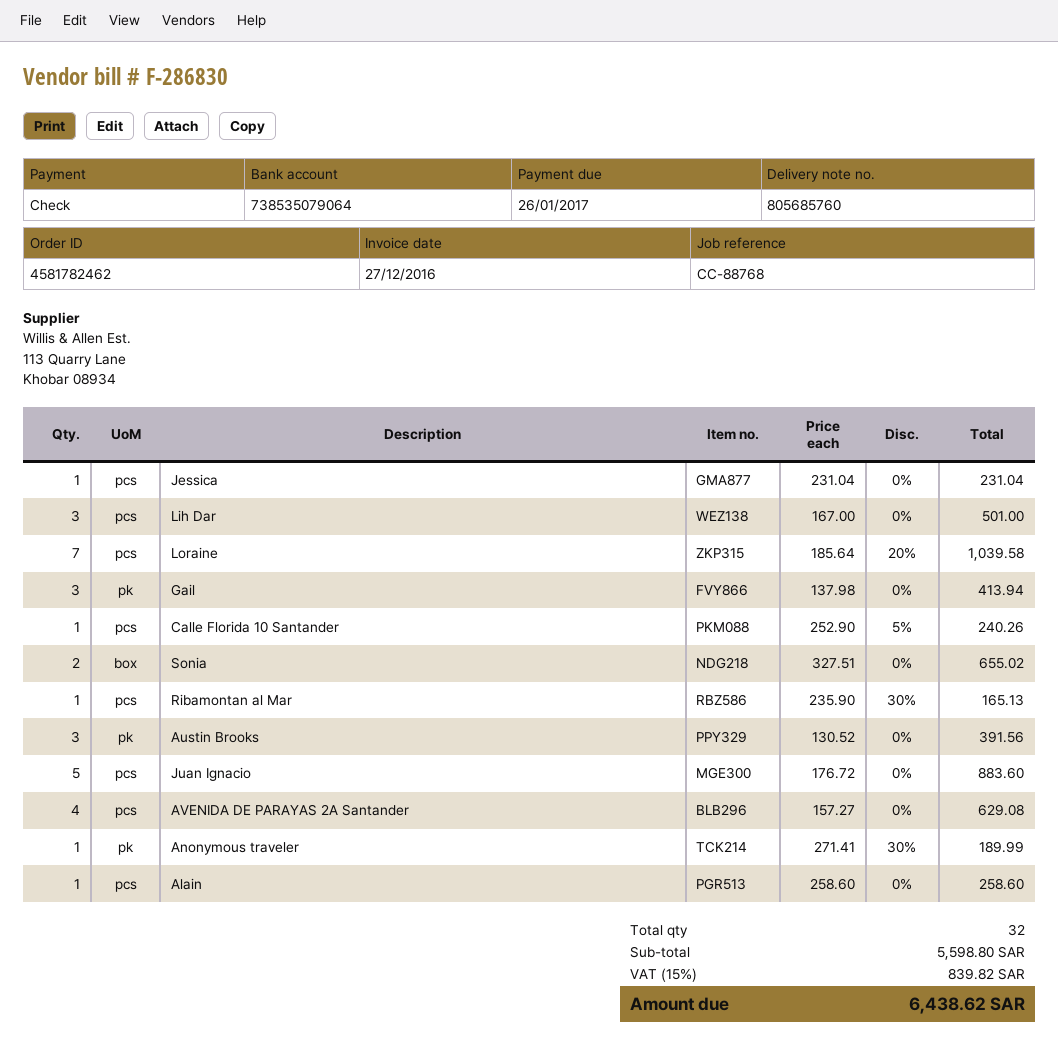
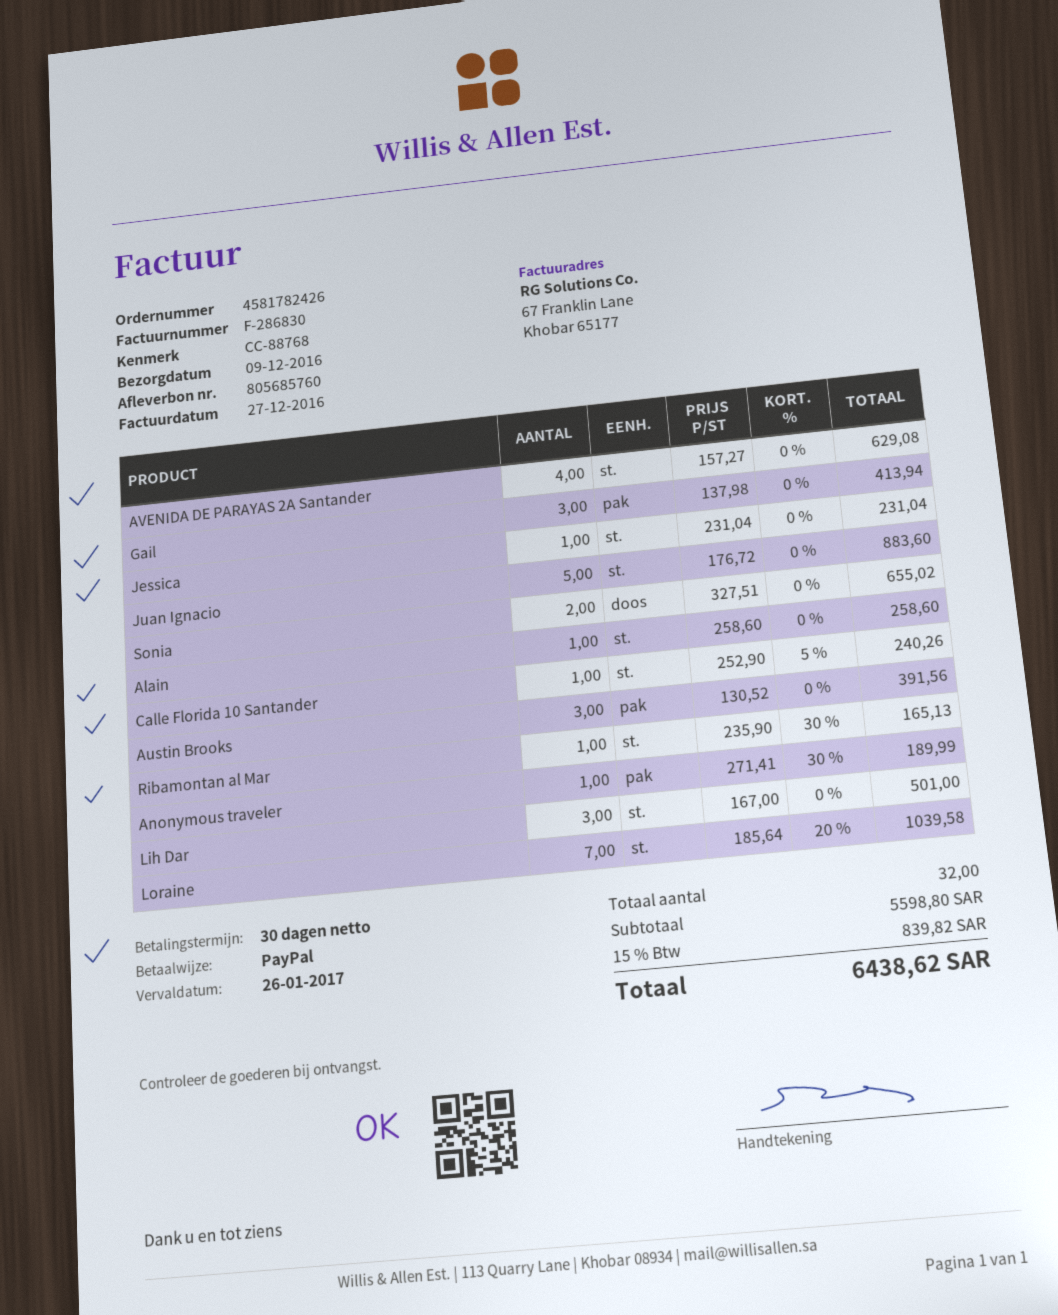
order number: 4581782462 -> 4581782426
payment method: cheque -> PayPal

